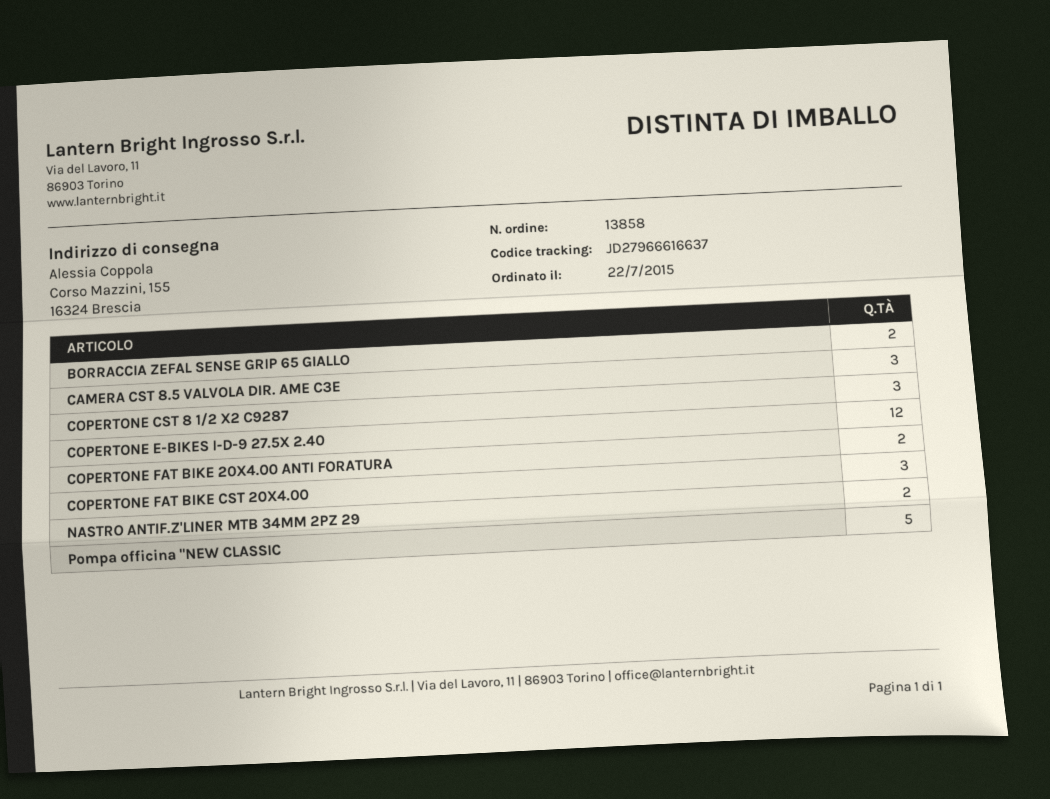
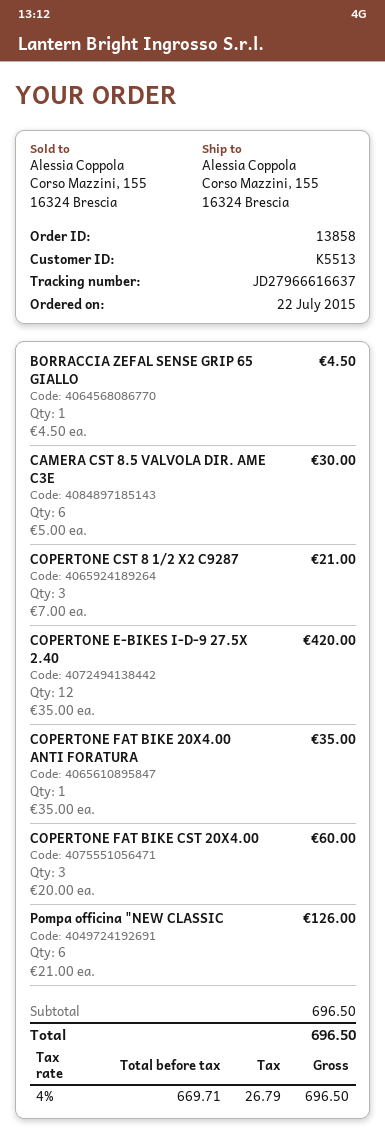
BORRACCIA ZEFAL SENSE GRIP 65 GIALLO: 2 -> 1
CAMERA CST 8.5 VALVOLA DIR. AME C3E: 3 -> 6
COPERTONE FAT BIKE 20X4.00 ANTI FORATURA: 2 -> 1
NASTRO ANTIF.Z'LINER MTB 34MM 2PZ 29: 2 -> none
Pompa officina "NEW CLASSIC: 5 -> 6

